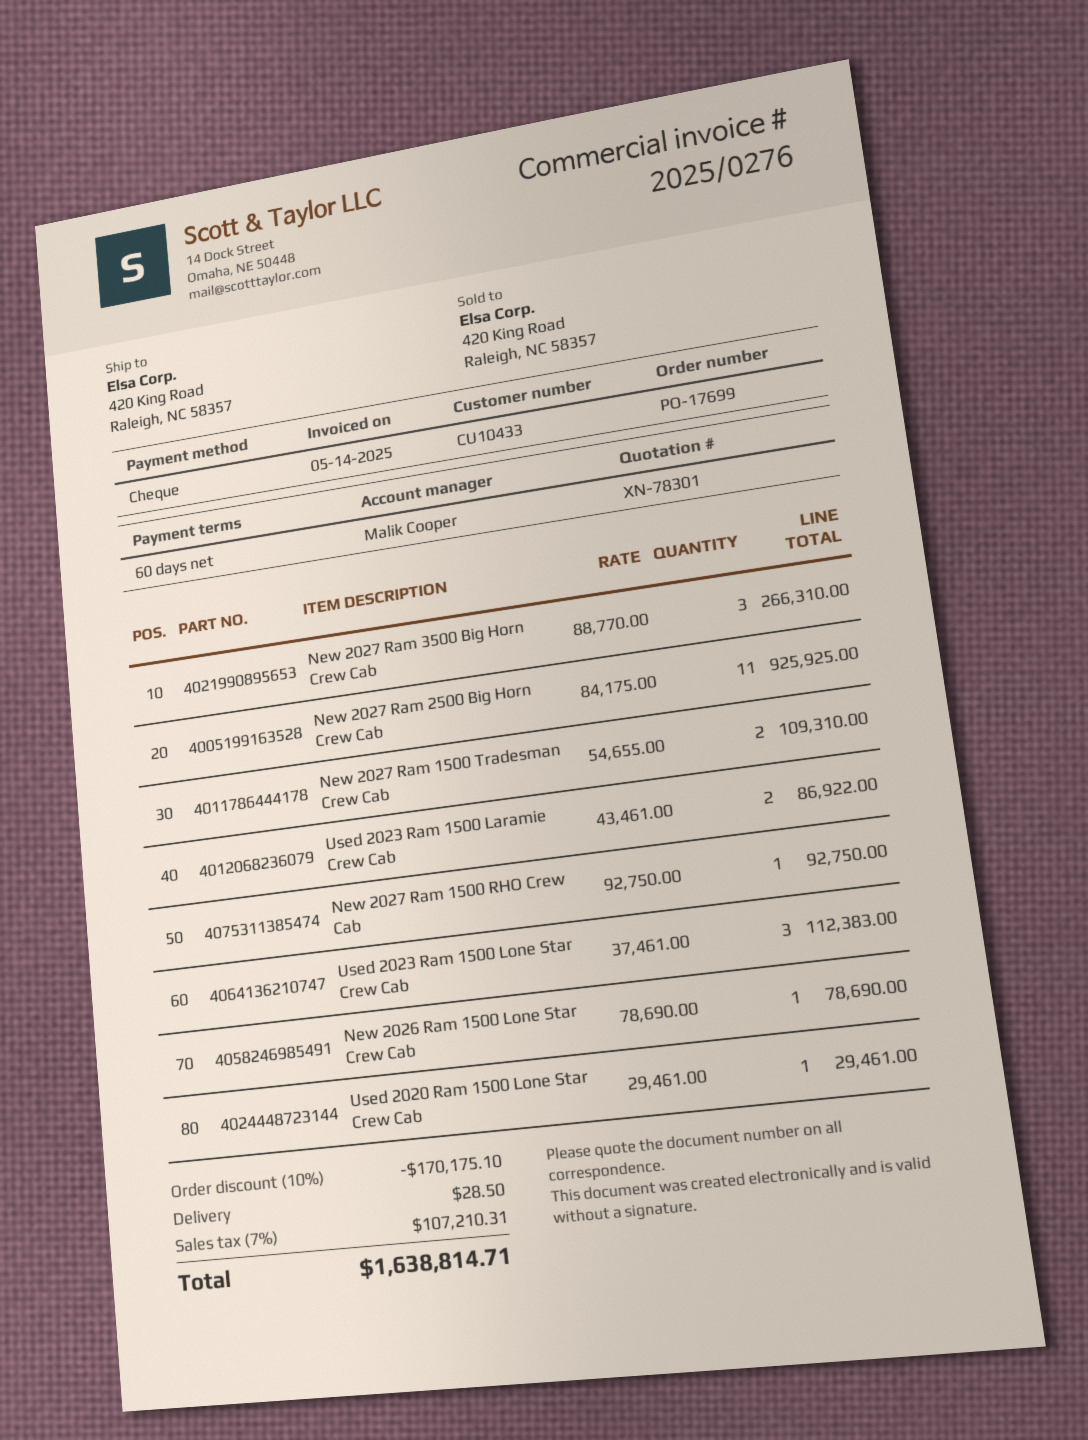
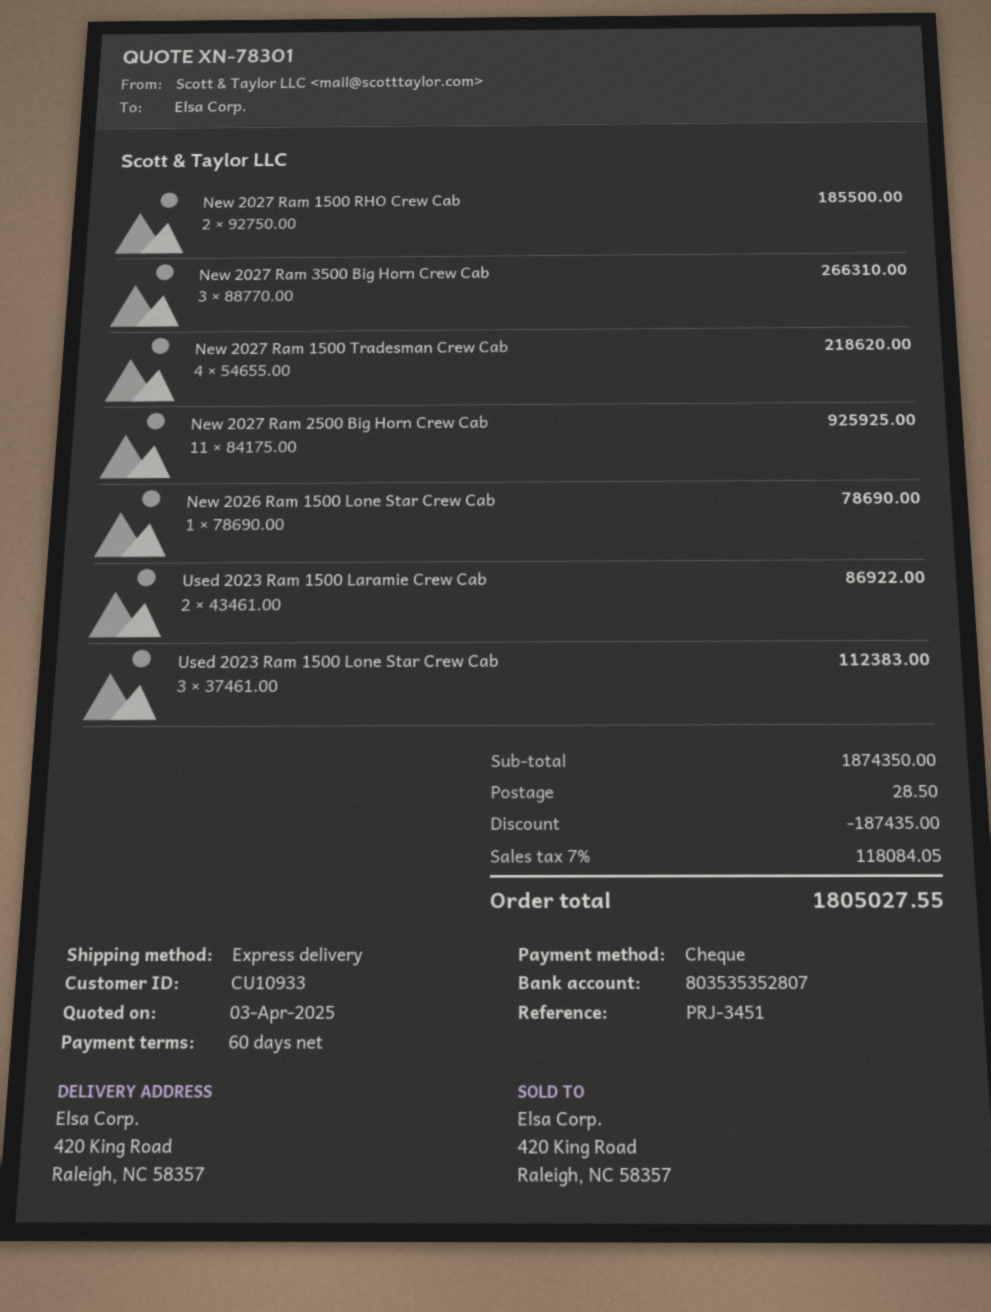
customer number: CU10433 -> CU10933
New 2027 Ram 1500 Tradesman Crew Cab: 2 x 54655.00 = 109310.00 -> 4 x 54655.00 = 218620.00
New 2027 Ram 1500 RHO Crew Cab: 1 x 92750.00 = 92750.00 -> 2 x 92750.00 = 185500.00
Used 2020 Ram 1500 Lone Star Crew Cab: 1 x 29461.00 = 29461.00 -> none
discount: 170175.10 -> 187435.00
tax: 7% = 107210.31 -> 7% = 118084.05
total: 1638814.71 -> 1805027.55

